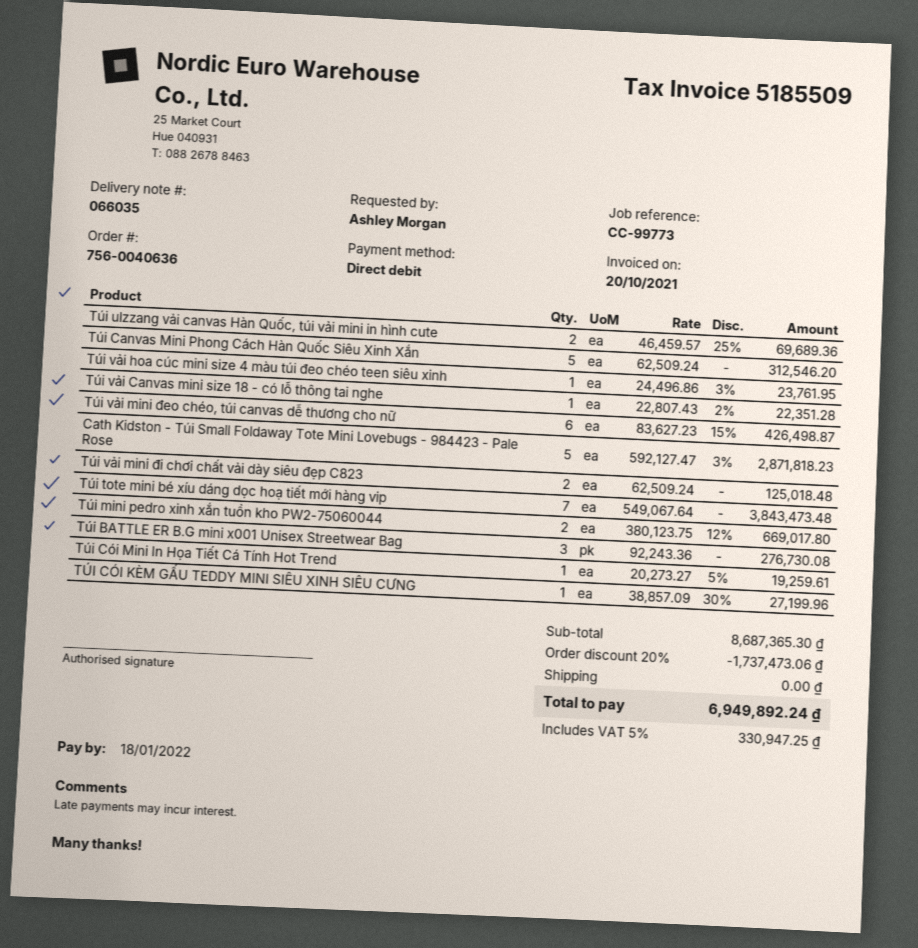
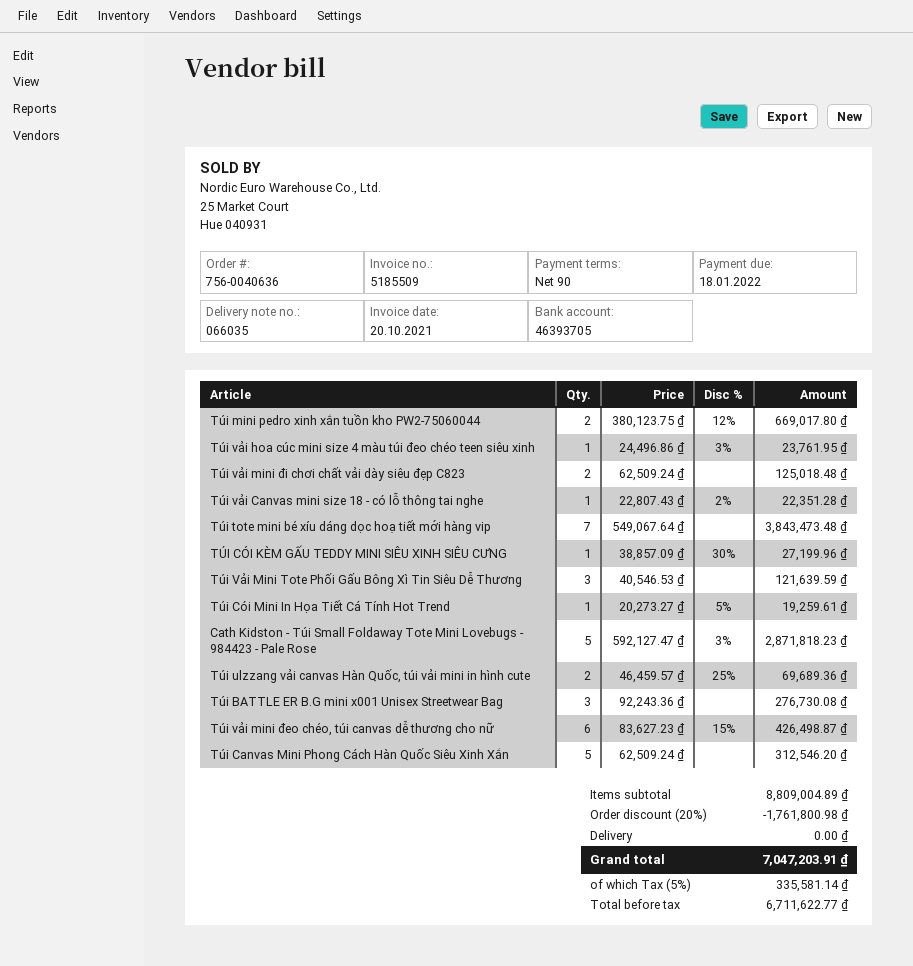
Túi Vải Mini Tote Phối Gấu Bông Xì Tin Siêu Dễ Thương: none -> 3 x 40546.53 = 121639.59
subtotal: 8687365.30 -> 8809004.89
discount: 20% = 1737473.06 -> 20% = 1761800.98
tax: 5% = 330947.25 -> 5% = 335581.14
total: 6949892.24 -> 7047203.91

